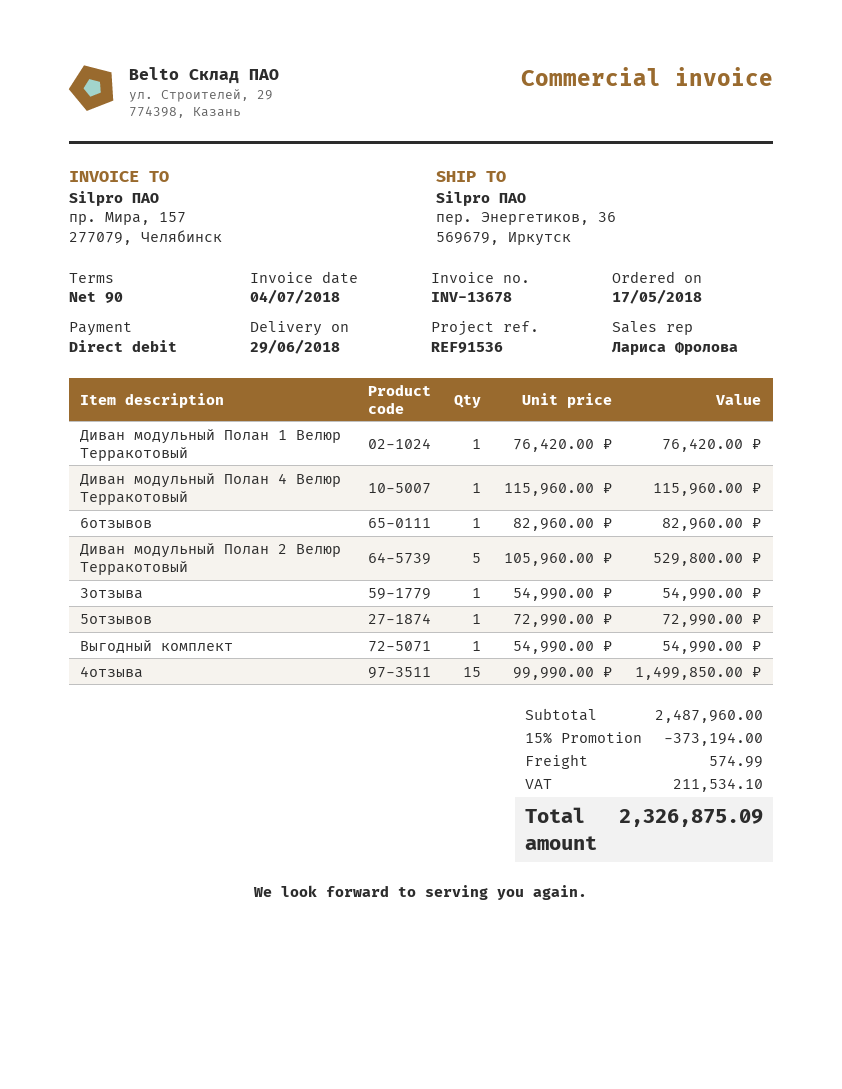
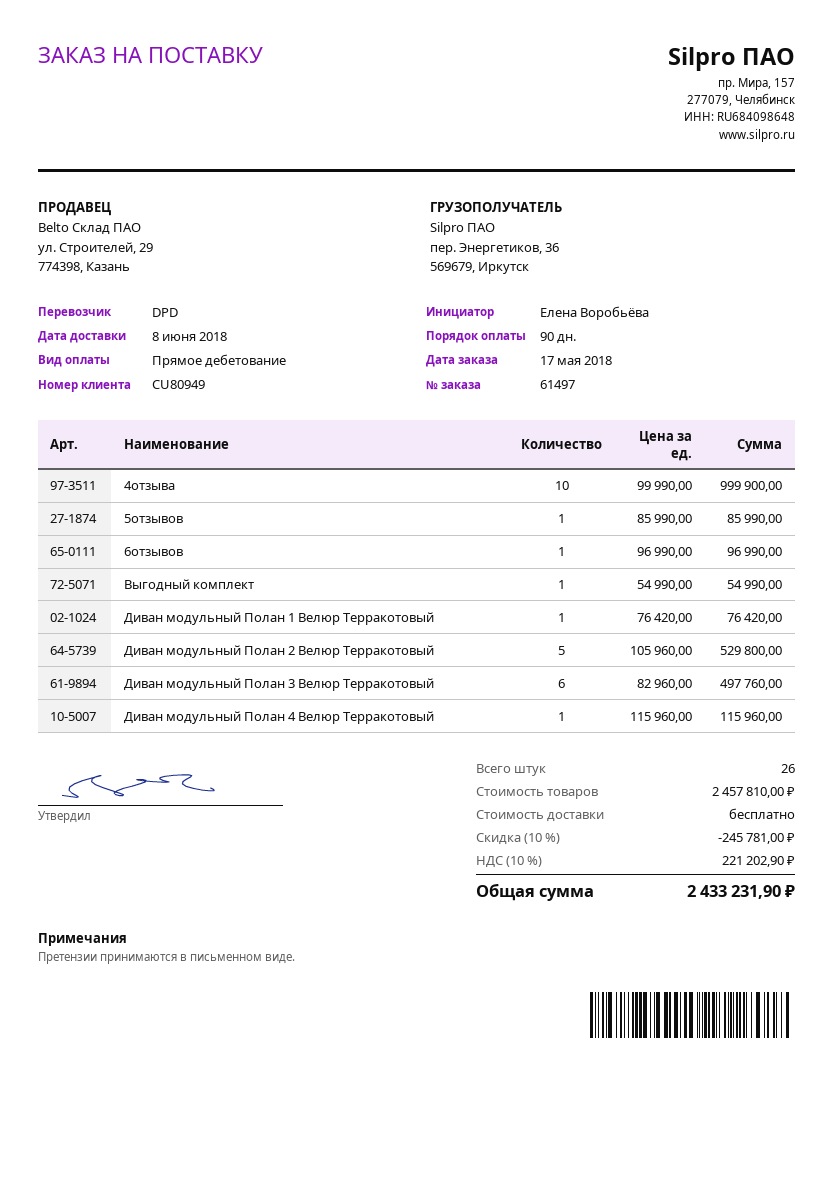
delivery date: 2018-06-29 -> 2018-06-08
6отзывов: 1 x 82960.00 = 82960.00 -> 1 x 96990.00 = 96990.00
3отзыва: 1 x 54990.00 = 54990.00 -> none
5отзывов: 1 x 72990.00 = 72990.00 -> 1 x 85990.00 = 85990.00
4отзыва: 15 x 99990.00 = 1499850.00 -> 10 x 99990.00 = 999900.00
Диван модульный Полан 3 Велюр Терракотовый: none -> 6 x 82960.00 = 497760.00
subtotal: 2487960.00 -> 2457810.00
discount: 15% = 373194.00 -> 10% = 245781.00
shipping: 574.99 -> 0.00
tax: 211534.10 -> 221202.90
total: 2326875.09 -> 2433231.90

